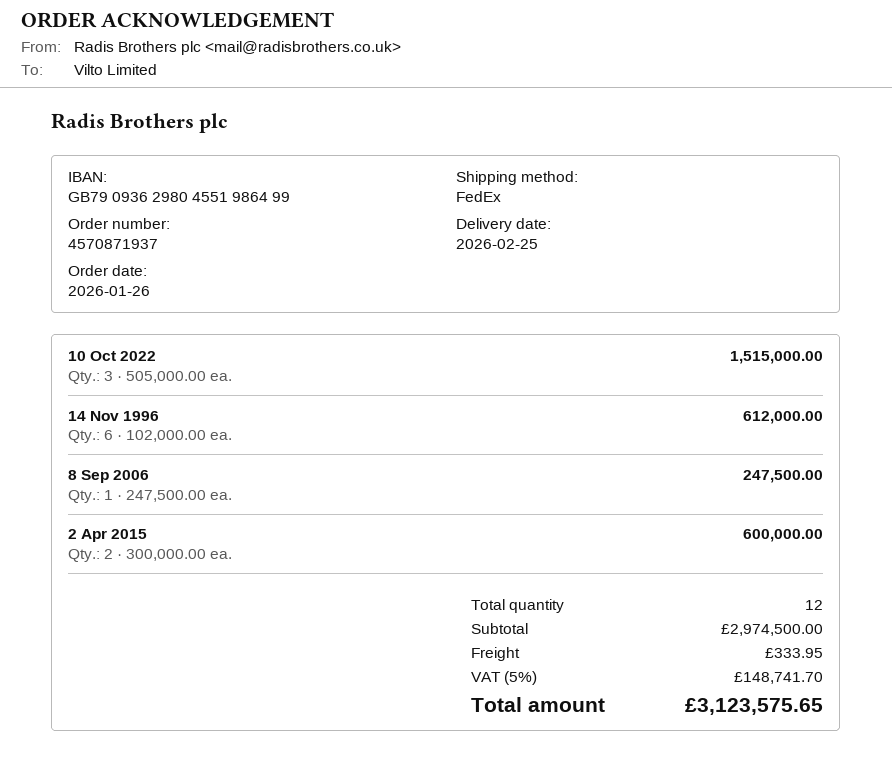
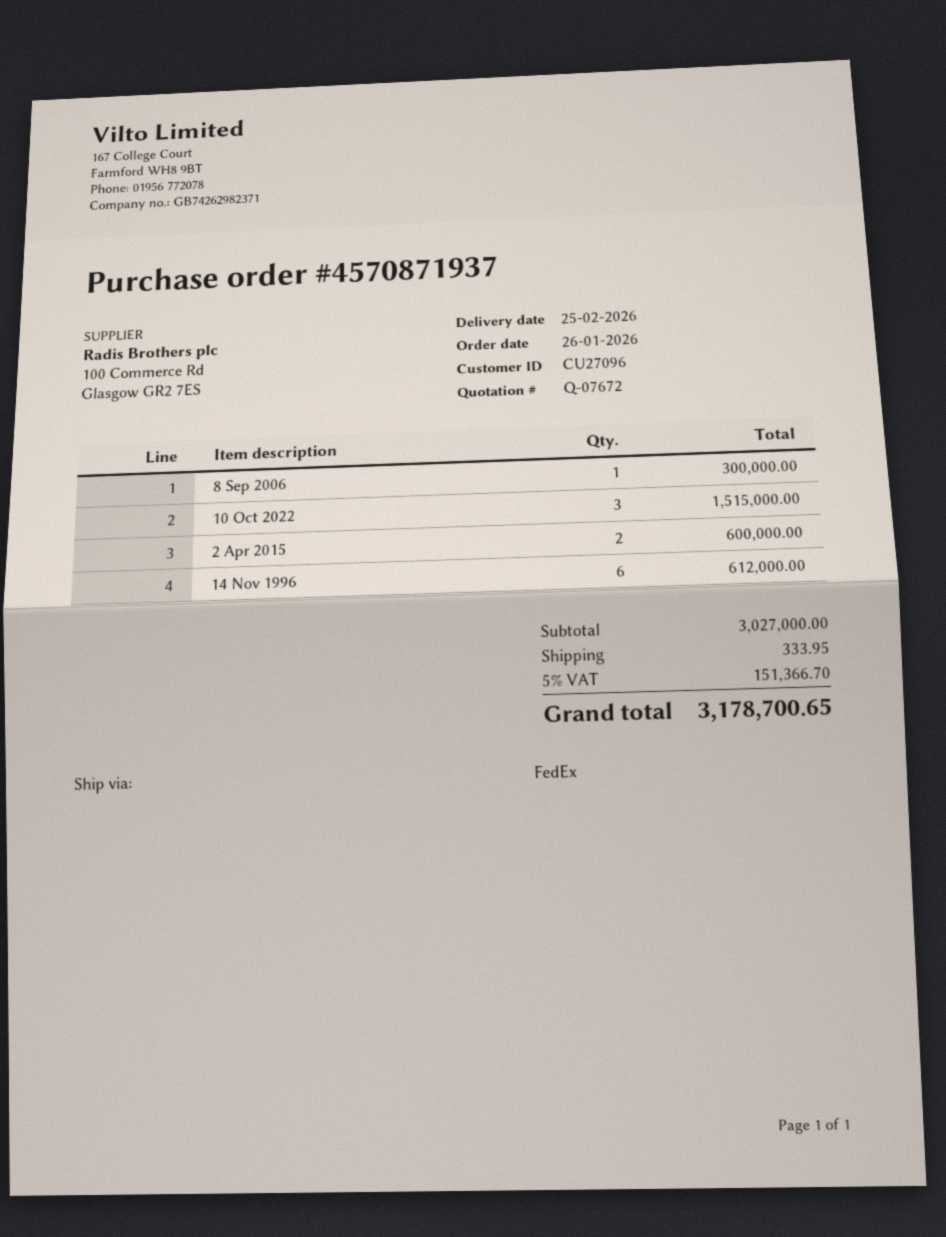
8 Sep 2006: 1 for 247500.00 -> 1 for 300000.00
subtotal: 2974500.00 -> 3027000.00
tax: 5% = 148741.70 -> 5% = 151366.70
total: 3123575.65 -> 3178700.65

